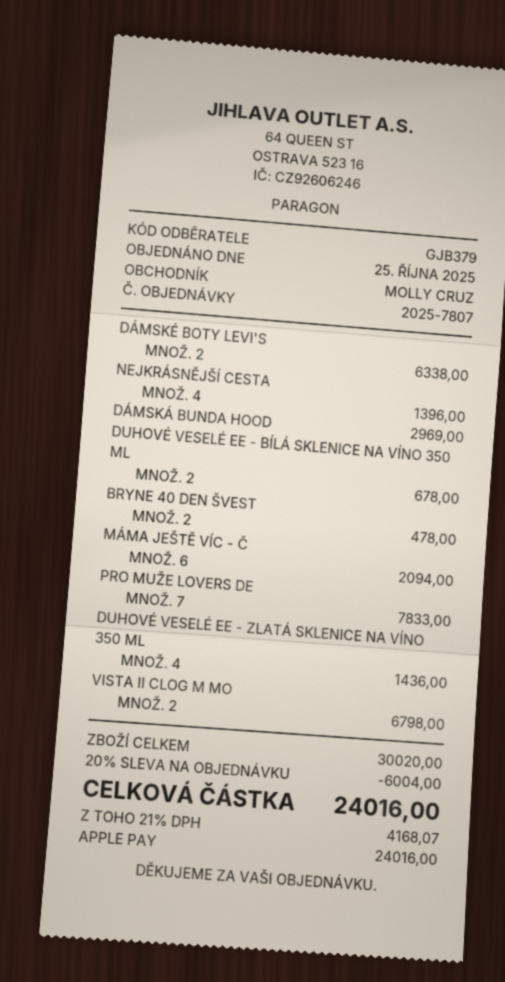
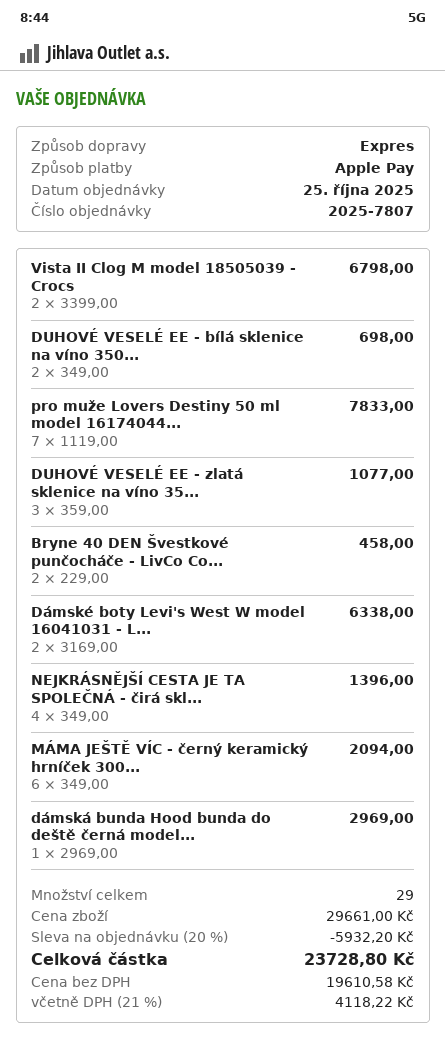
DUHOVÉ VESELÉ EE - BÍLÁ SKLENICE NA VÍNO 350 ML: 2 for 678.00 -> 2 for 698.00
BRYNE 40 DEN ŠVEST: 2 for 478.00 -> 2 for 458.00
DUHOVÉ VESELÉ EE - ZLATÁ SKLENICE NA VÍNO 350 ML: 4 for 1436.00 -> 3 for 1077.00
subtotal: 30020.00 -> 29661.00
discount: 20% = 6004.00 -> 20% = 5932.20
tax: 21% = 4168.07 -> 21% = 4118.22
total: 24016.00 -> 23728.80

